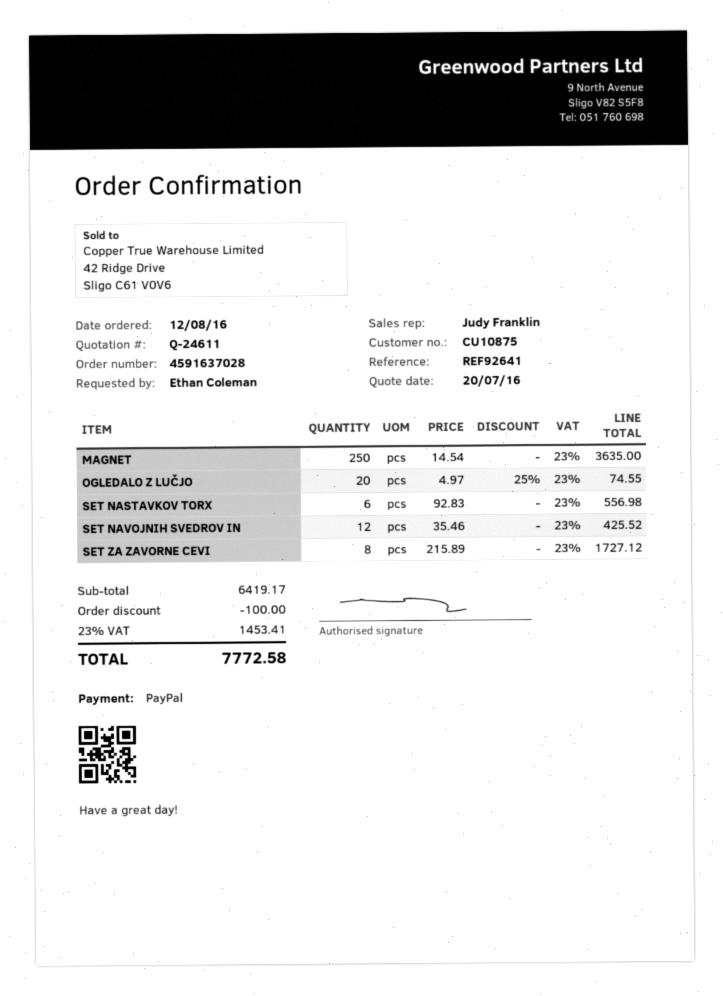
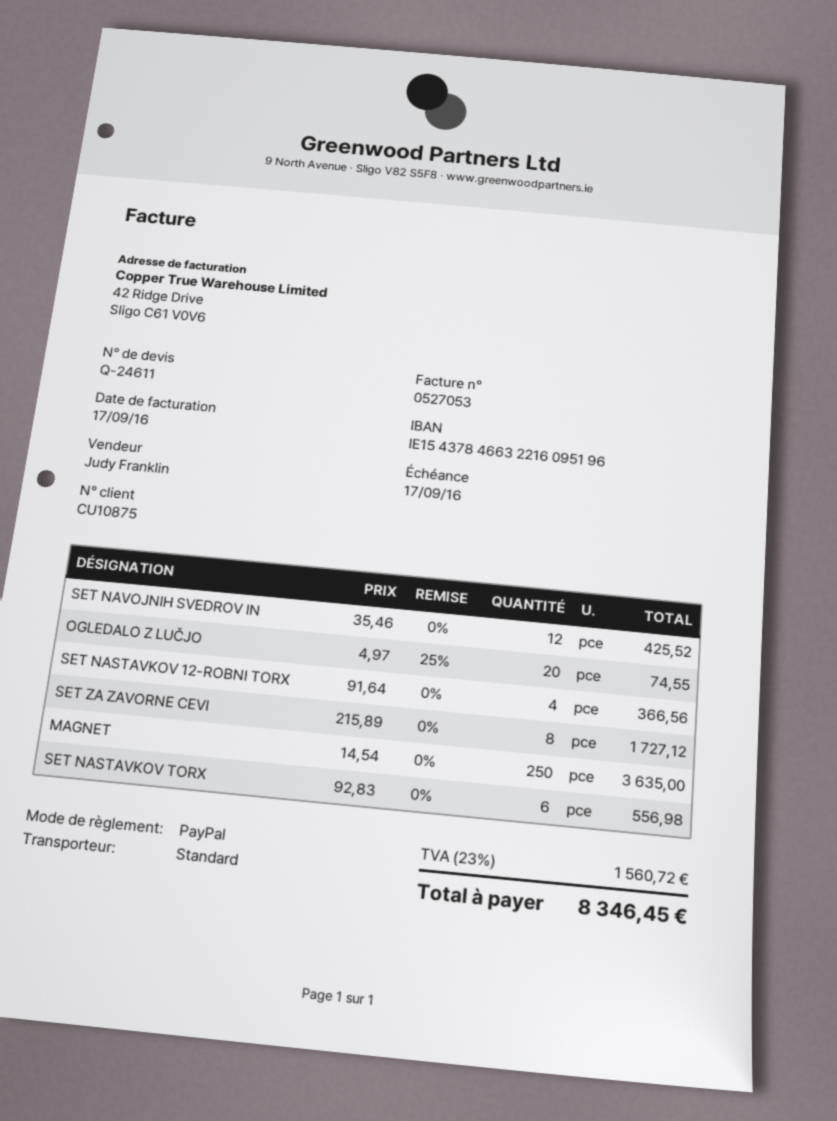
SET NASTAVKOV 12-ROBNI TORX: none -> 4 x 91.64 = 366.56
discount: 100.00 -> none
tax: 23% = 1453.41 -> 23% = 1560.72
total: 7772.58 -> 8346.45

